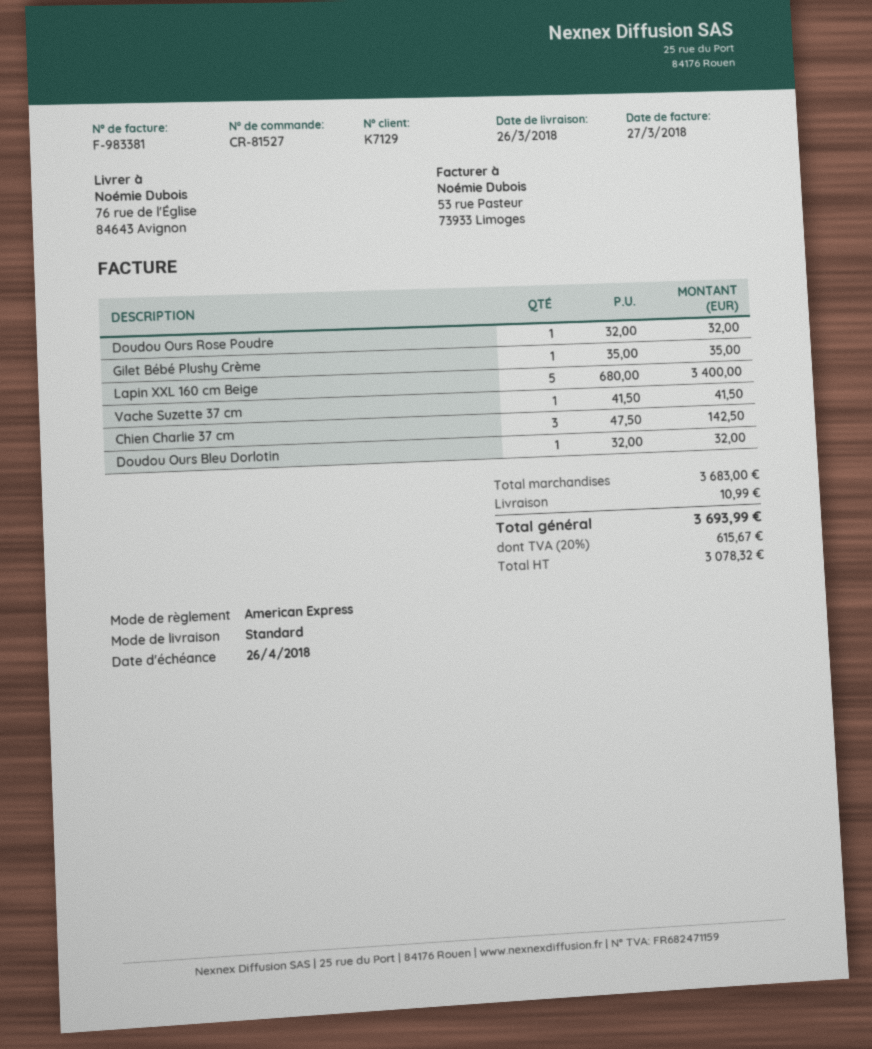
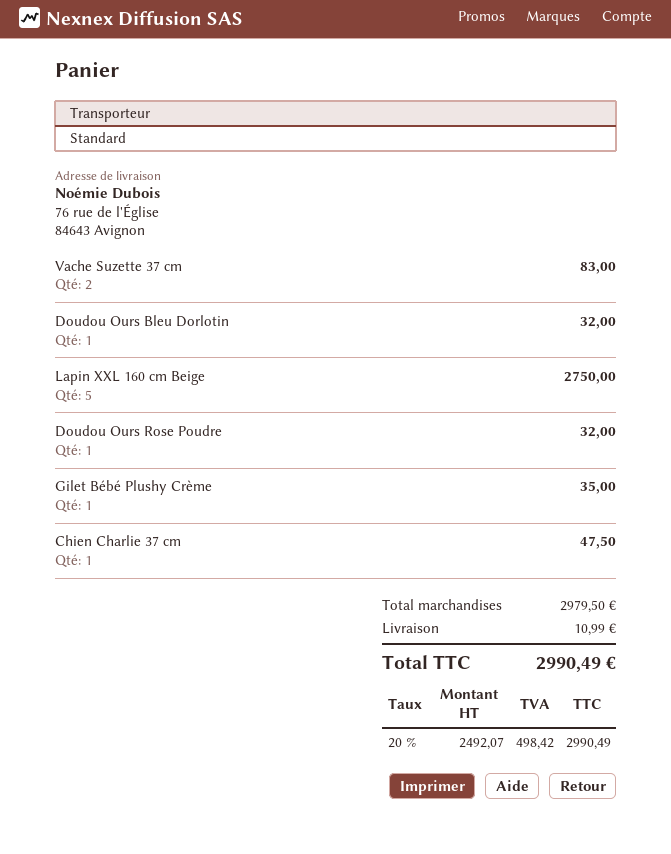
Lapin XXL 160 cm Beige: 5 for 3400.00 -> 5 for 2750.00
Vache Suzette 37 cm: 1 for 41.50 -> 2 for 83.00
Chien Charlie 37 cm: 3 for 142.50 -> 1 for 47.50
subtotal: 3683.00 -> 2979.50
net: 3078.32 -> 2492.07
tax: 20% = 615.67 -> 20% = 498.42
total: 3693.99 -> 2990.49

